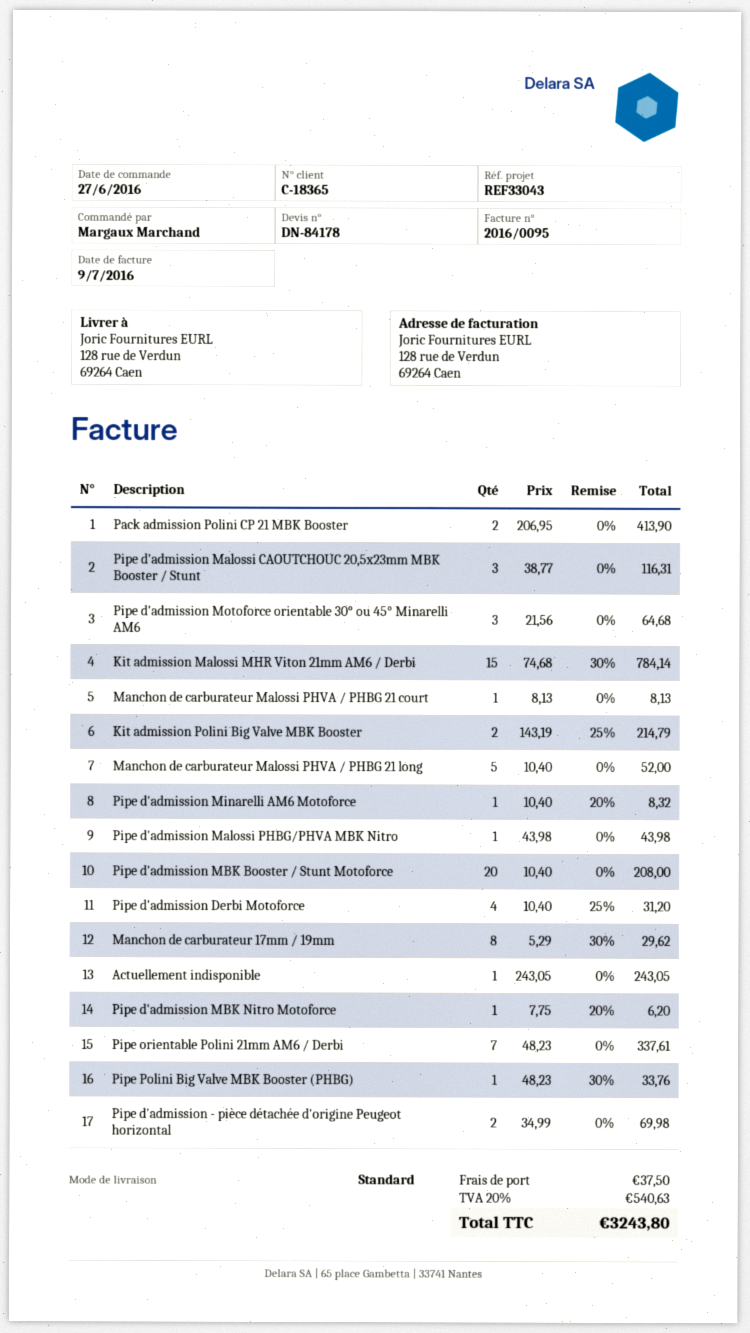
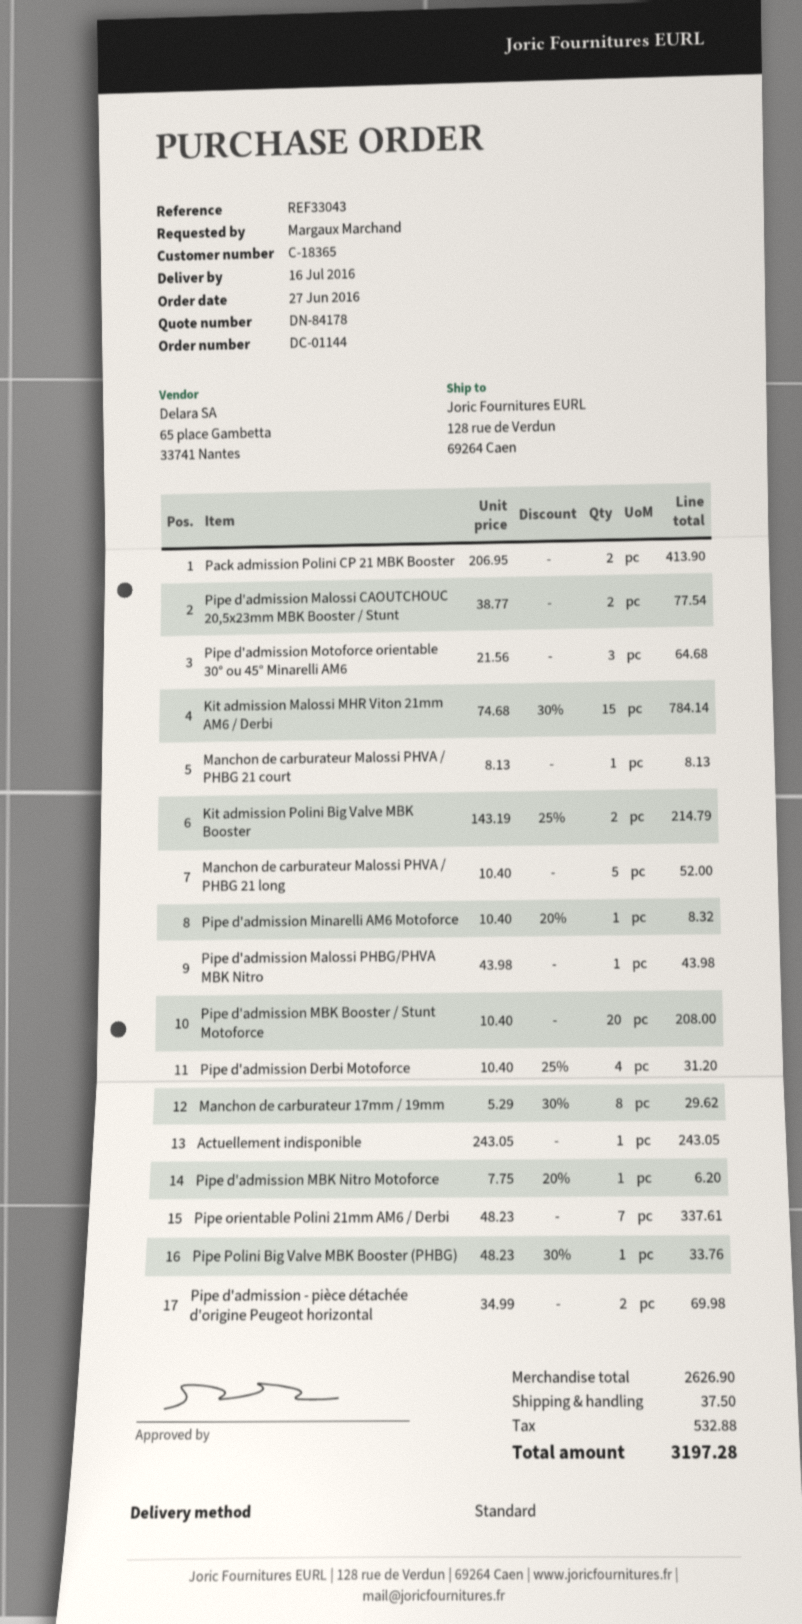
Pipe d'admission Malossi CAOUTCHOUC 20,5x23mm MBK Booster / Stunt: 3 x 38.77 = 116.31 -> 2 x 38.77 = 77.54
tax: 540.63 -> 532.88
total: 3243.80 -> 3197.28

